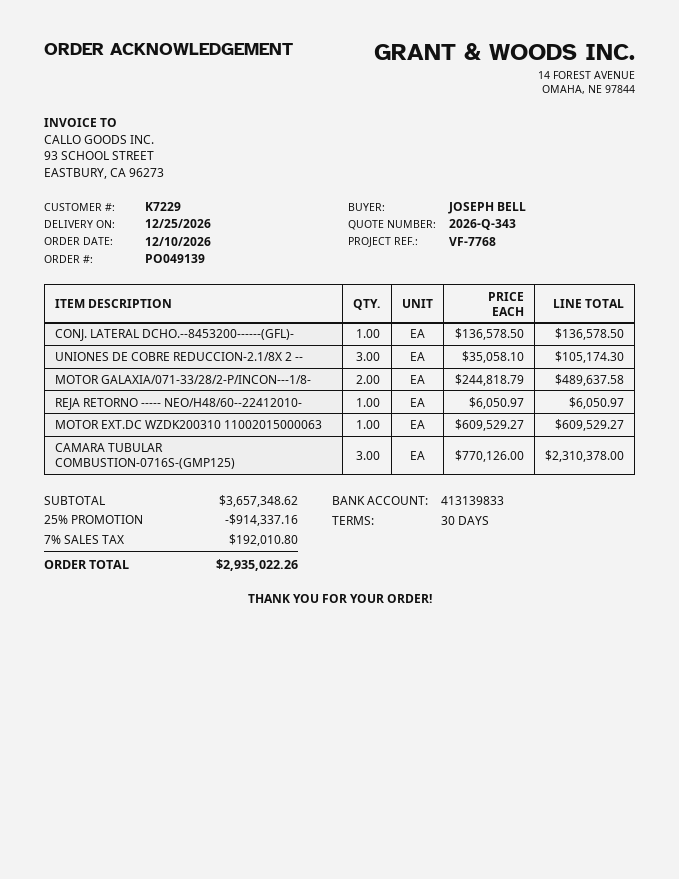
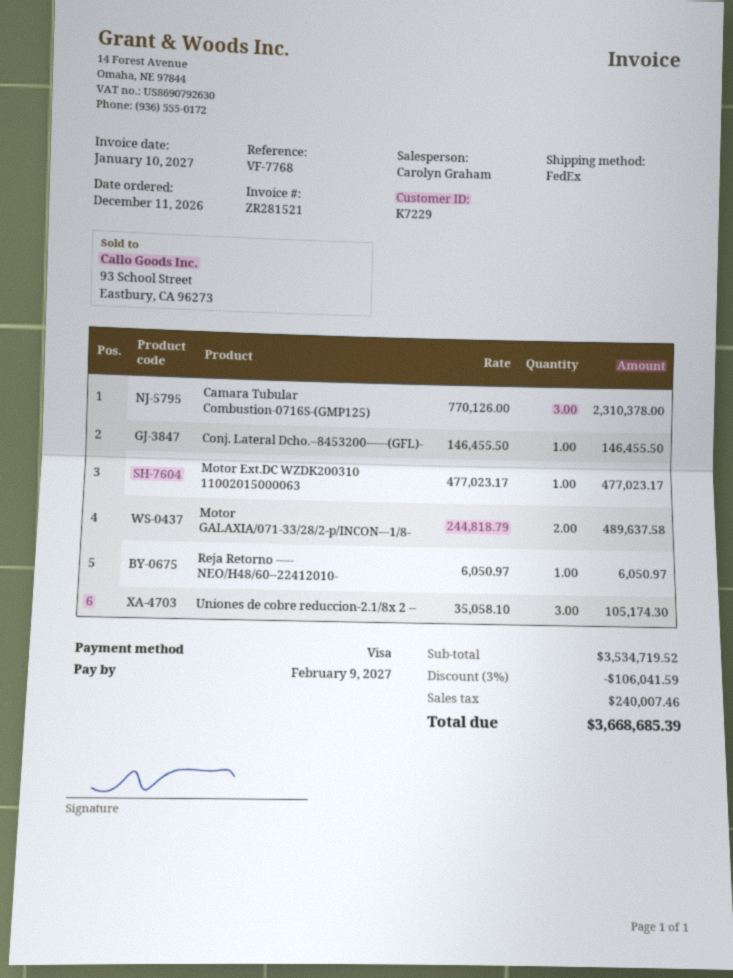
order date: 2026-12-10 -> 2026-12-11
CONJ. LATERAL DCHO.--8453200------(GFL)-: 1 x 136578.50 = 136578.50 -> 1 x 146455.50 = 146455.50
MOTOR EXT.DC WZDK200310 11002015000063: 1 x 609529.27 = 609529.27 -> 1 x 477023.17 = 477023.17
subtotal: 3657348.62 -> 3534719.52
discount: 25% = 914337.16 -> 3% = 106041.59
tax: 192010.80 -> 240007.46
total: 2935022.26 -> 3668685.39

